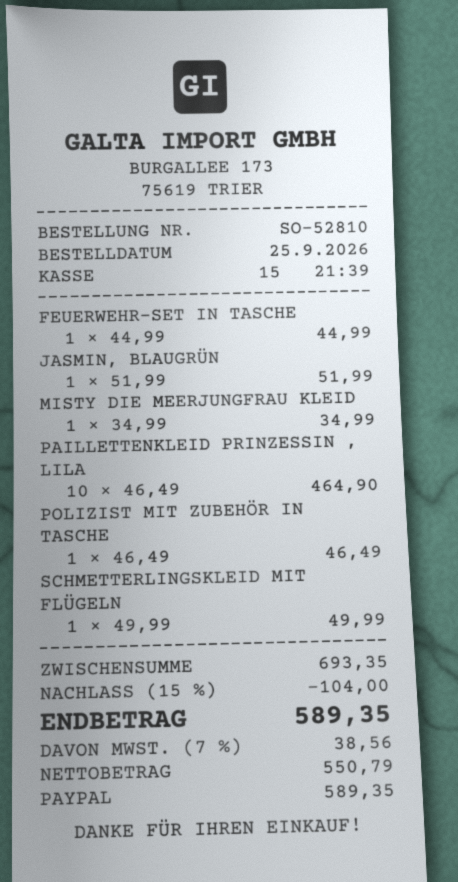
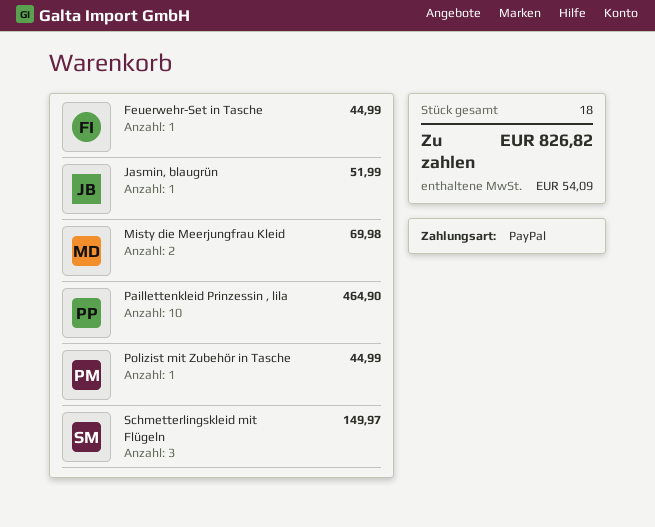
MISTY DIE MEERJUNGFRAU KLEID: 1 for 34.99 -> 2 for 69.98
POLIZIST MIT ZUBEHÖR IN TASCHE: 1 for 46.49 -> 1 for 44.99
SCHMETTERLINGSKLEID MIT FLÜGELN: 1 for 49.99 -> 3 for 149.97
discount: 15% = 104.00 -> none
tax: 38.56 -> 54.09
total: 589.35 -> 826.82

